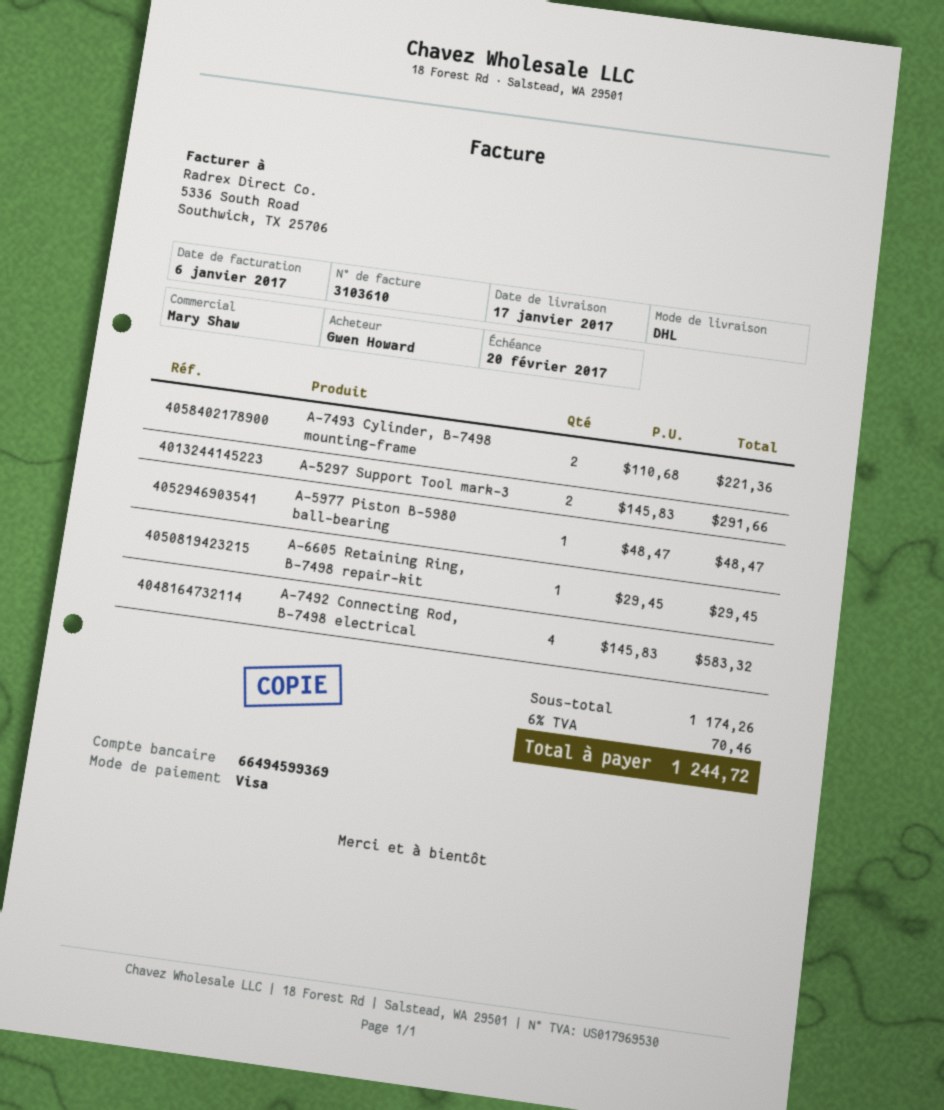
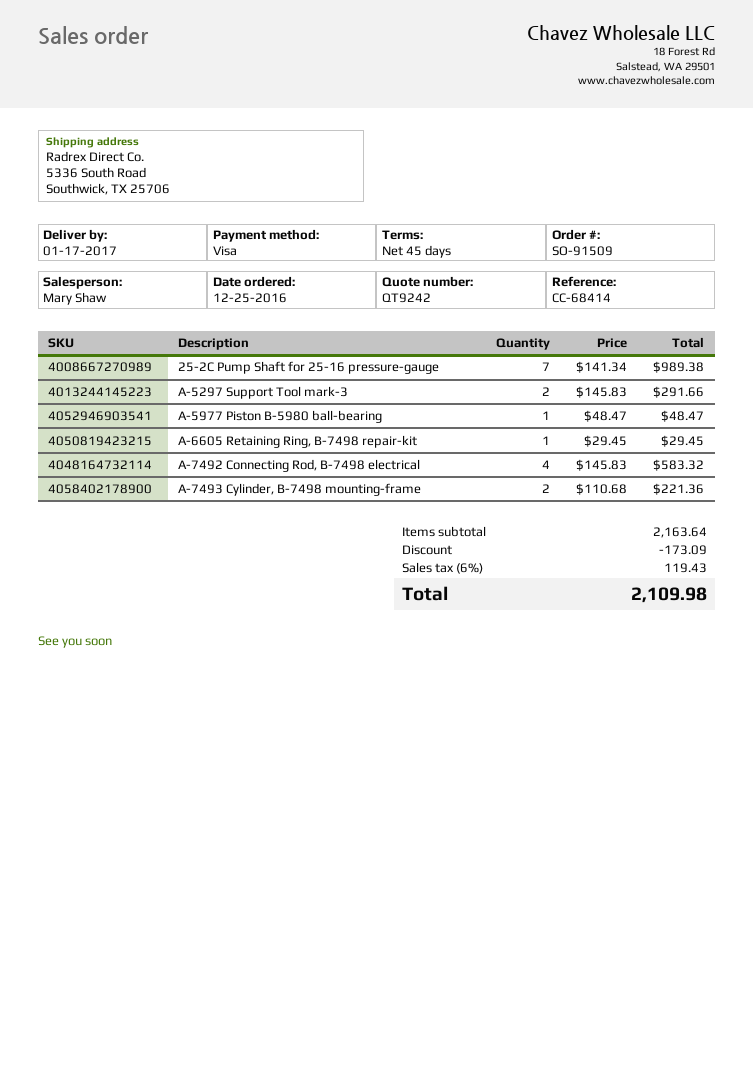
25-2C Pump Shaft for 25-16 pressure-gauge: none -> 7 x 141.34 = 989.38
subtotal: 1174.26 -> 2163.64
discount: none -> 173.09
tax: 6% = 70.46 -> 6% = 119.43
total: 1244.72 -> 2109.98

